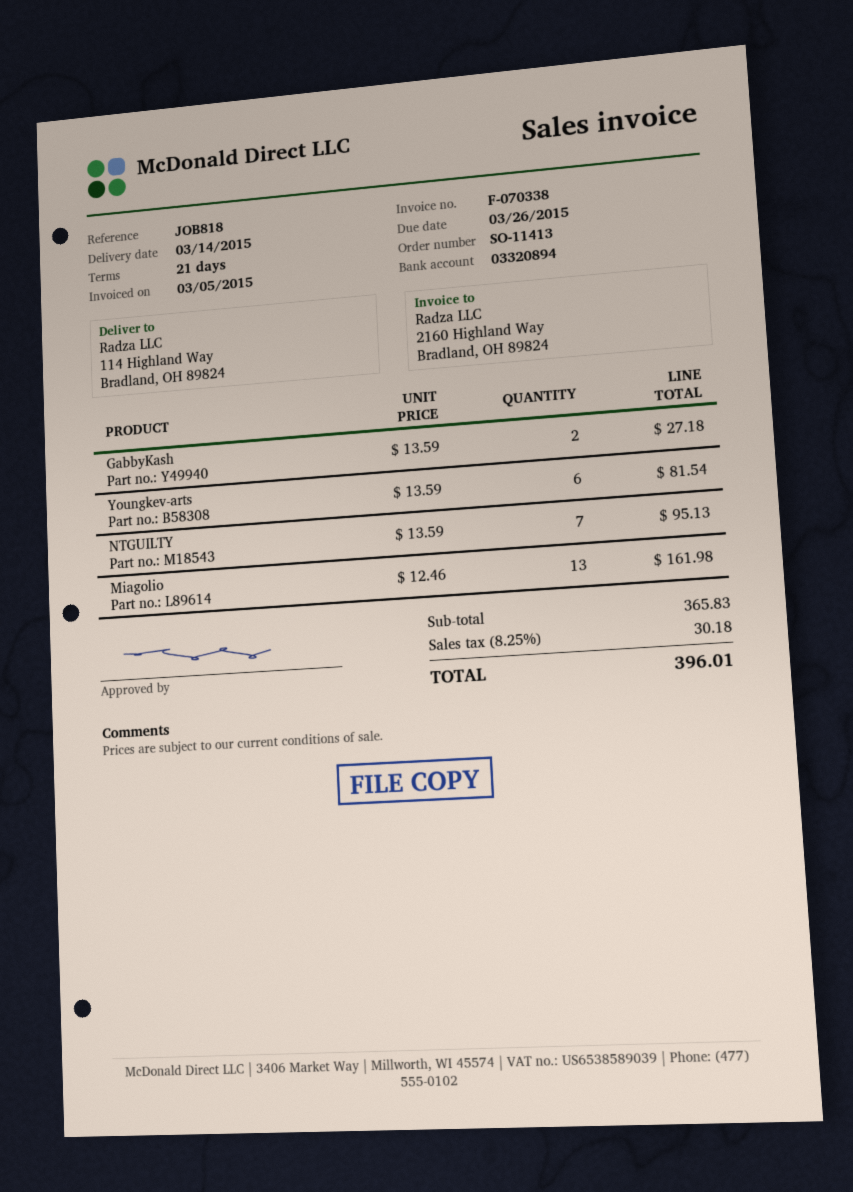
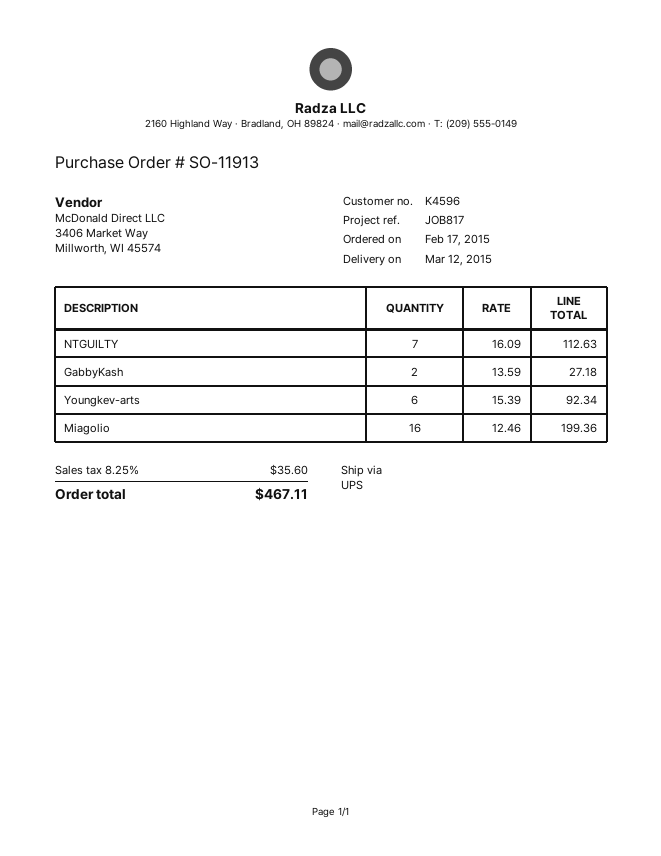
order number: SO-11413 -> SO-11913
delivery date: 2015-03-14 -> 2015-03-12
reference: JOB818 -> JOB817
Youngkev-arts: 6 x 13.59 = 81.54 -> 6 x 15.39 = 92.34
NTGUILTY: 7 x 13.59 = 95.13 -> 7 x 16.09 = 112.63
Miagolio: 13 x 12.46 = 161.98 -> 16 x 12.46 = 199.36
tax: 8.25% = 30.18 -> 8.25% = 35.60
total: 396.01 -> 467.11

